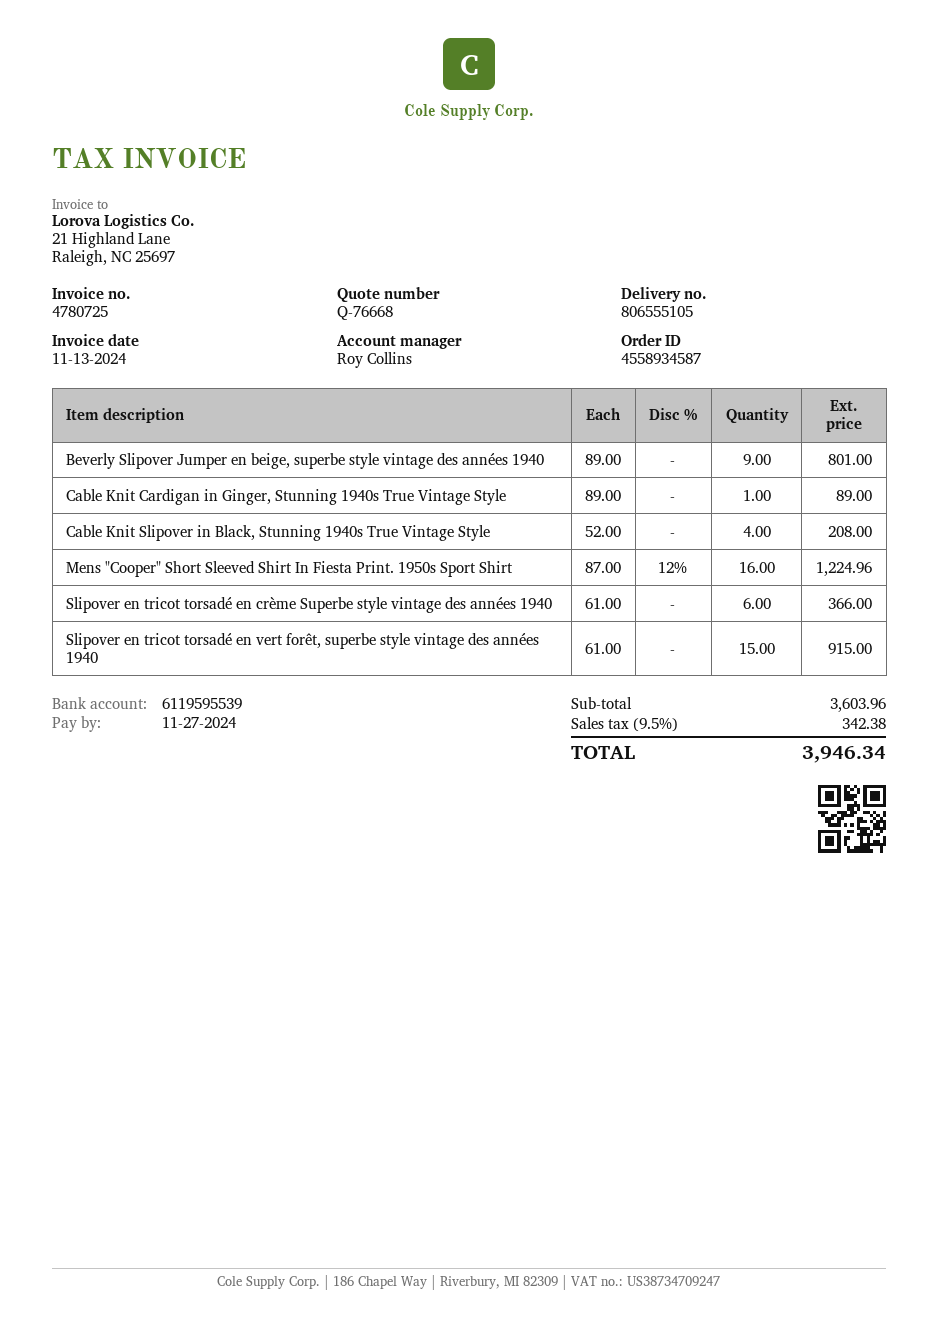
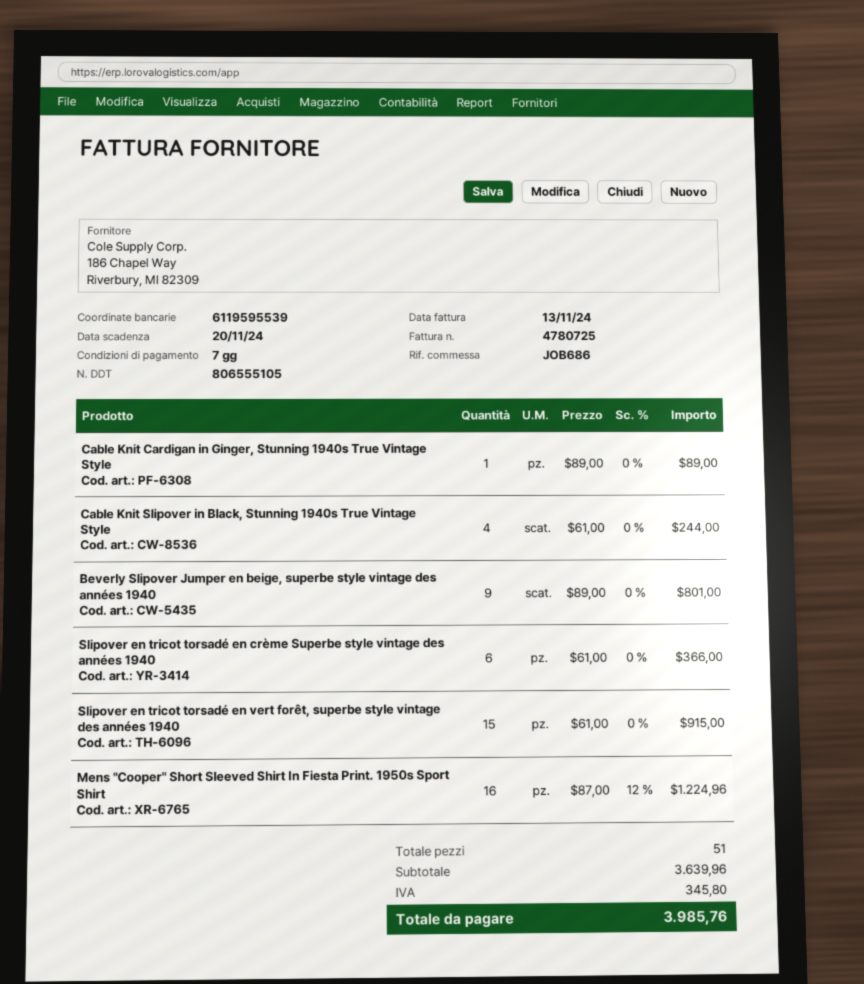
due date: 2024-11-27 -> 2024-11-20
Cable Knit Slipover in Black, Stunning 1940s True Vintage Style: 4 x 52.00 = 208.00 -> 4 x 61.00 = 244.00
subtotal: 3603.96 -> 3639.96
tax: 342.38 -> 345.80
total: 3946.34 -> 3985.76

